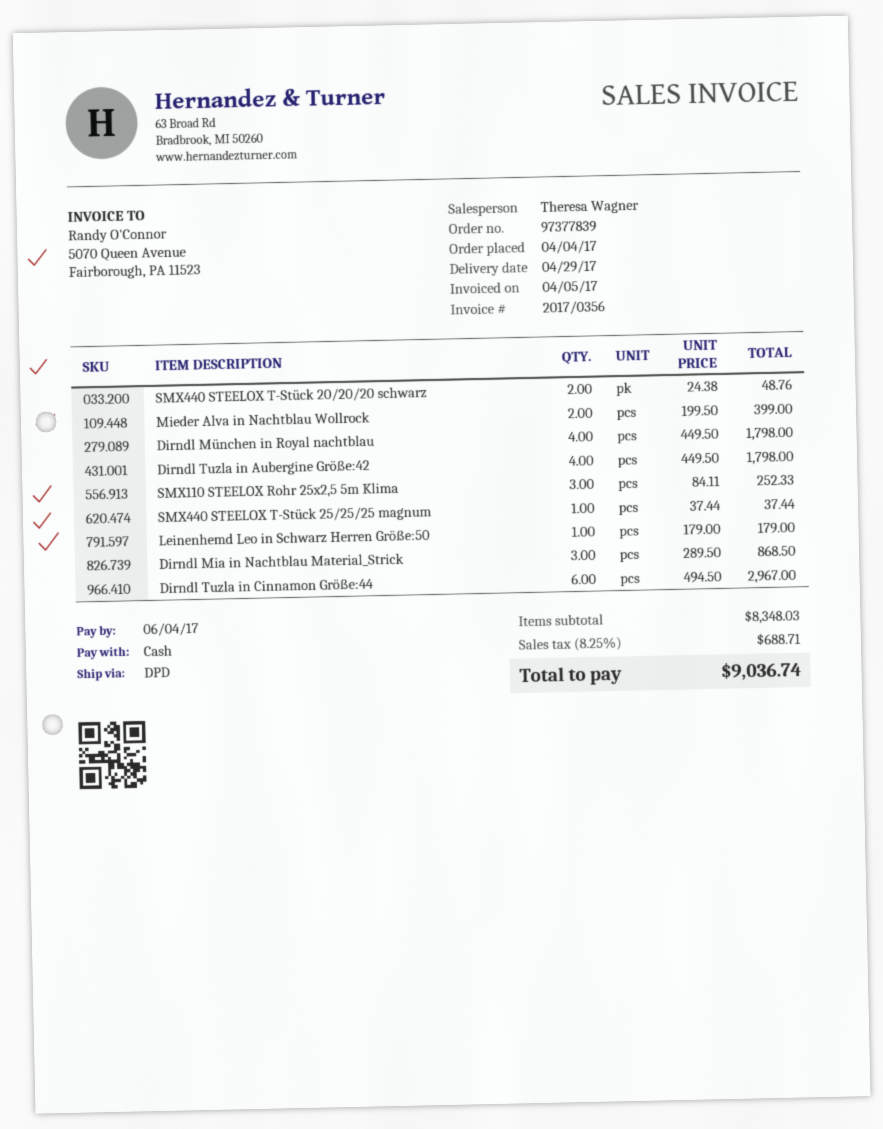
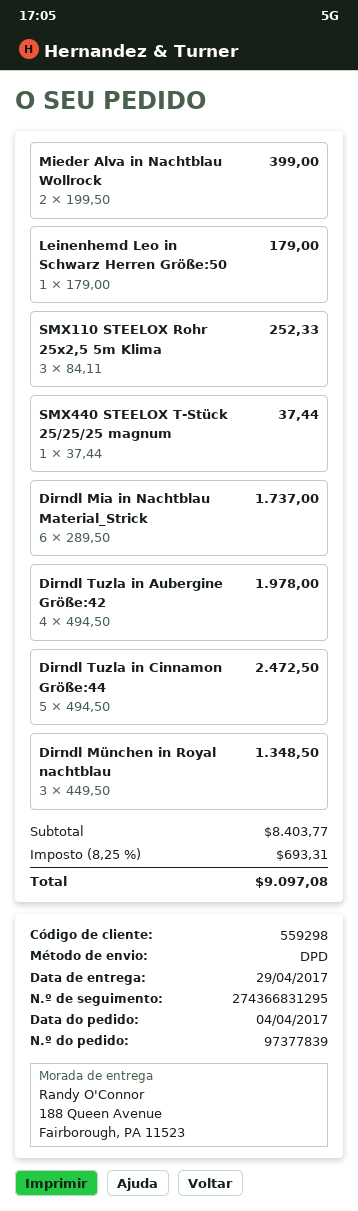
SMX440 STEELOX T-Stück 20/20/20 schwarz: 2 x 24.38 = 48.76 -> none
Dirndl München in Royal nachtblau: 4 x 449.50 = 1798.00 -> 3 x 449.50 = 1348.50
Dirndl Tuzla in Aubergine Größe:42: 4 x 449.50 = 1798.00 -> 4 x 494.50 = 1978.00
Dirndl Mia in Nachtblau Material_Strick: 3 x 289.50 = 868.50 -> 6 x 289.50 = 1737.00
Dirndl Tuzla in Cinnamon Größe:44: 6 x 494.50 = 2967.00 -> 5 x 494.50 = 2472.50
subtotal: 8348.03 -> 8403.77
tax: 8.25% = 688.71 -> 8.25% = 693.31
total: 9036.74 -> 9097.08

